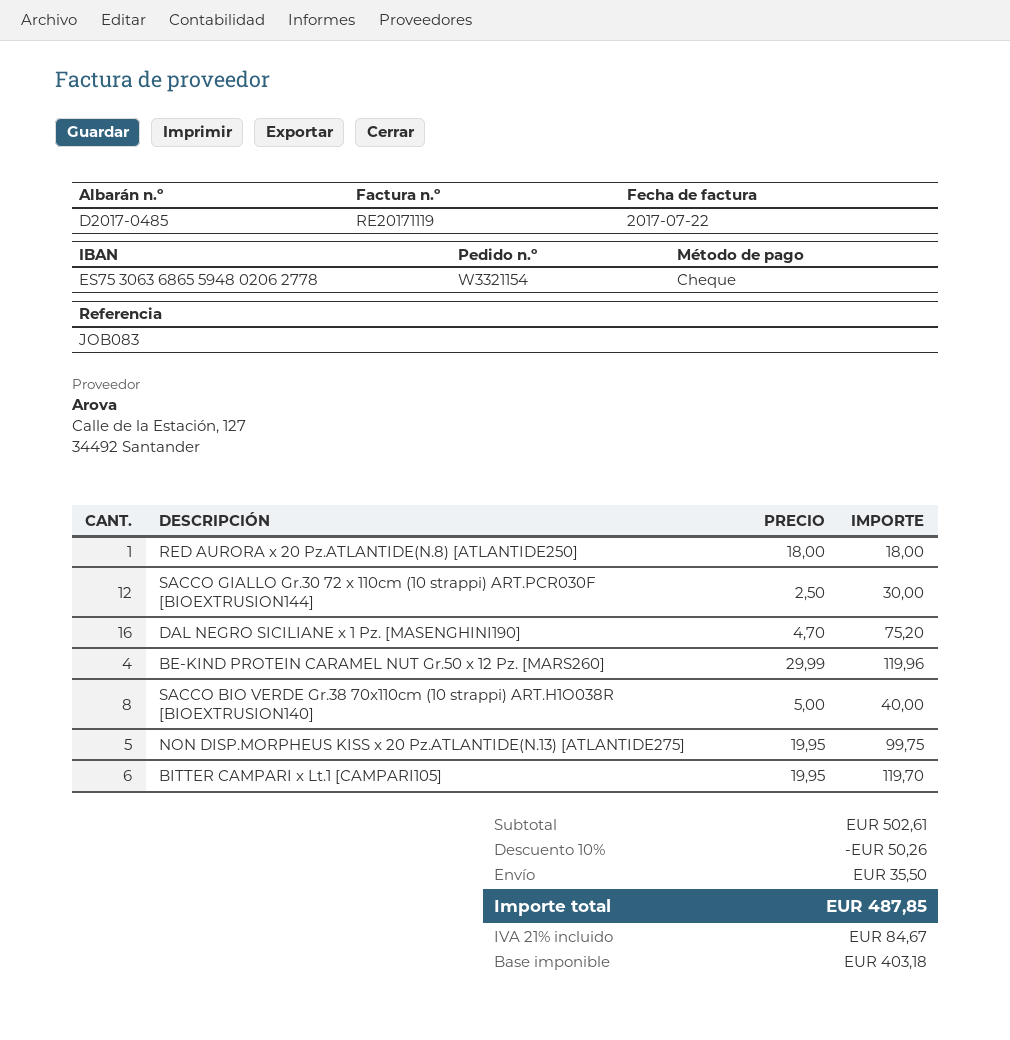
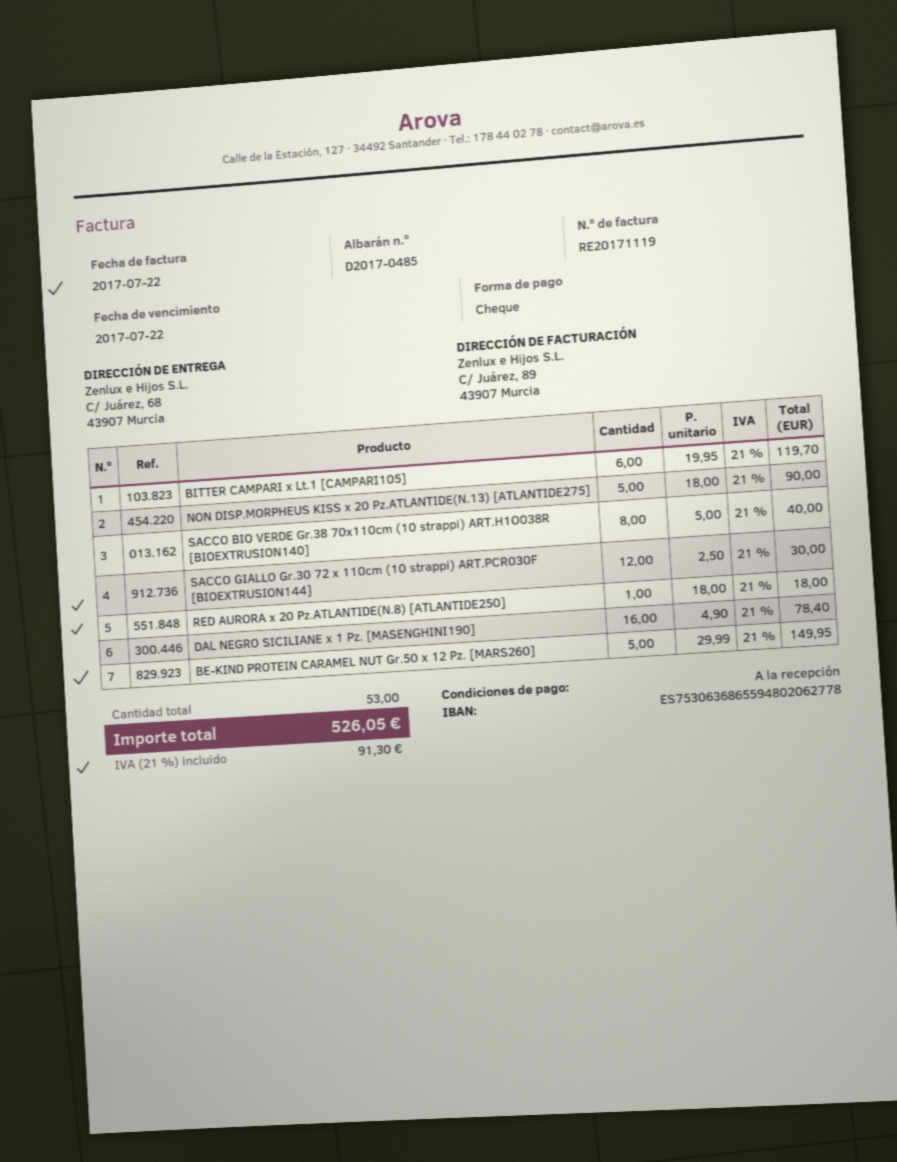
DAL NEGRO SICILIANE x 1 Pz. [MASENGHINI190]: 16 x 4.70 = 75.20 -> 16 x 4.90 = 78.40
BE-KIND PROTEIN CARAMEL NUT Gr.50 x 12 Pz. [MARS260]: 4 x 29.99 = 119.96 -> 5 x 29.99 = 149.95
NON DISP.MORPHEUS KISS x 20 Pz.ATLANTIDE(N.13) [ATLANTIDE275]: 5 x 19.95 = 99.75 -> 5 x 18.00 = 90.00
discount: 10% = 50.26 -> none
shipping: 35.50 -> none
tax: 21% = 84.67 -> 21% = 91.30
total: 487.85 -> 526.05

